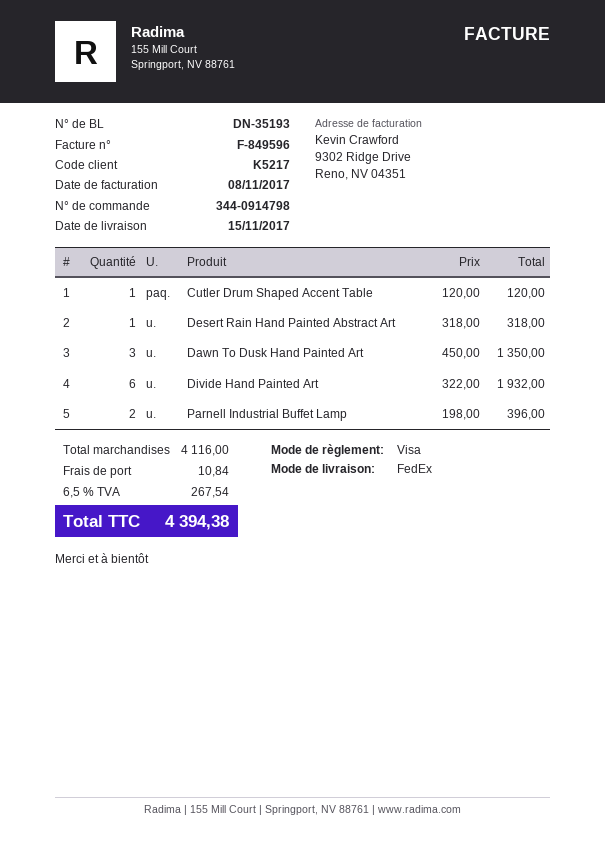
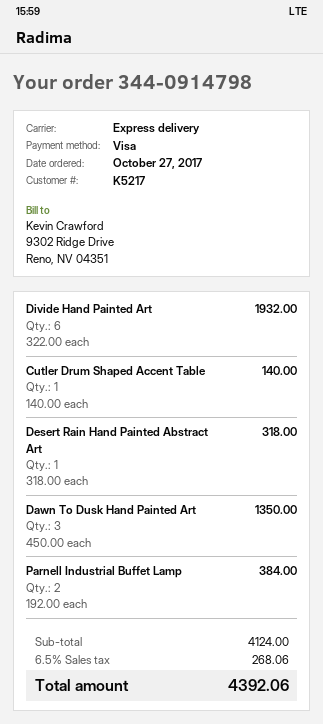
shipping method: FedEx -> express
Cutler Drum Shaped Accent Table: 1 x 120.00 = 120.00 -> 1 x 140.00 = 140.00
Parnell Industrial Buffet Lamp: 2 x 198.00 = 396.00 -> 2 x 192.00 = 384.00
subtotal: 4116.00 -> 4124.00
shipping: 10.84 -> none
tax: 6.5% = 267.54 -> 6.5% = 268.06
total: 4394.38 -> 4392.06

